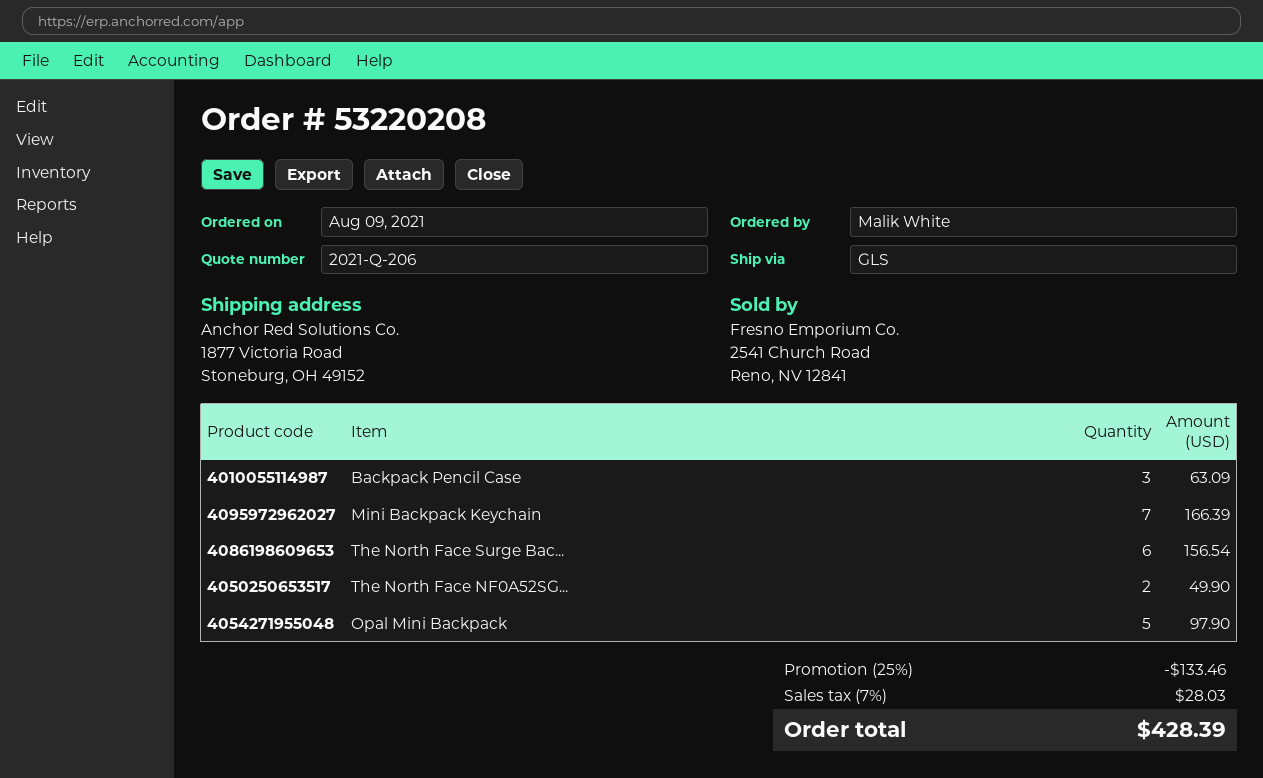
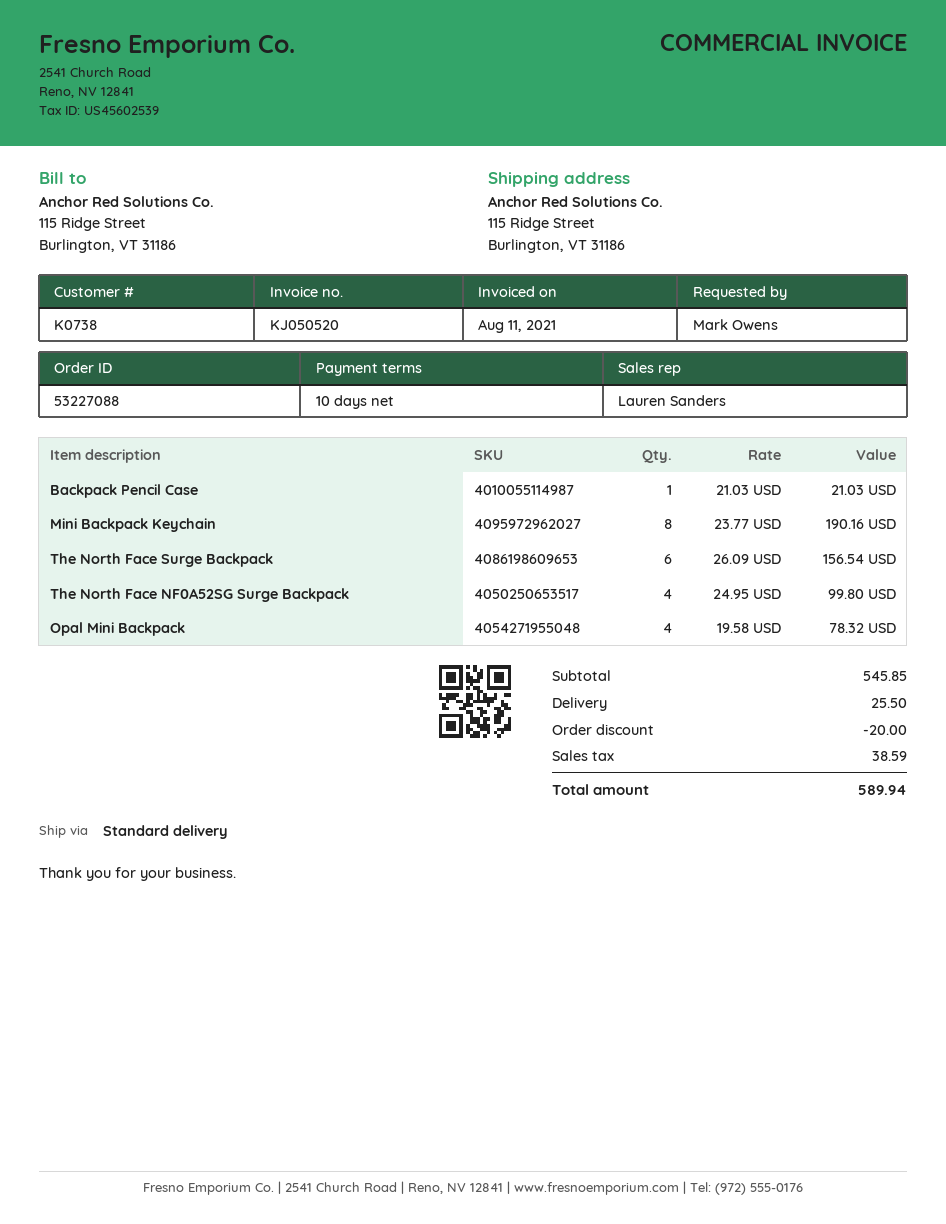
order number: 53220208 -> 53227088
ordered by: Malik White -> Mark Owens
shipping method: GLS -> standard
ship to: 1877 Victoria Road, Stoneburg, OH 49152 -> 115 Ridge Street, Burlington, VT 31186
Backpack Pencil Case: 3 for 63.09 -> 1 for 21.03
Mini Backpack Keychain: 7 for 166.39 -> 8 for 190.16
The North Face NF0A52SG...: 2 for 49.90 -> 4 for 99.80
Opal Mini Backpack: 5 for 97.90 -> 4 for 78.32
discount: 133.46 -> 20.00
shipping: none -> 25.50
tax: 28.03 -> 38.59
total: 428.39 -> 589.94

